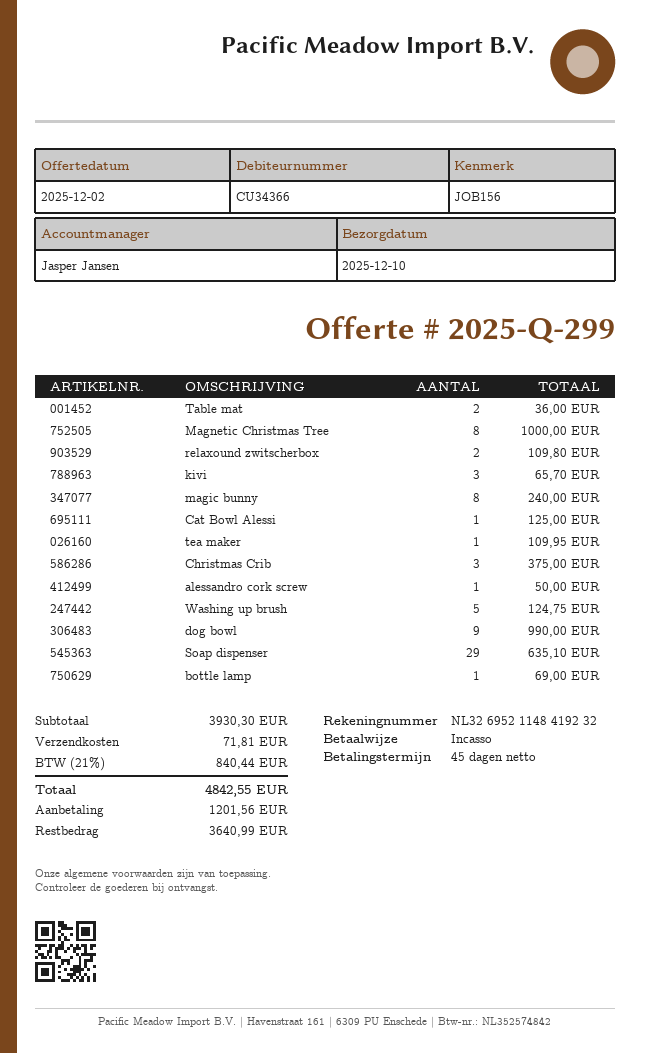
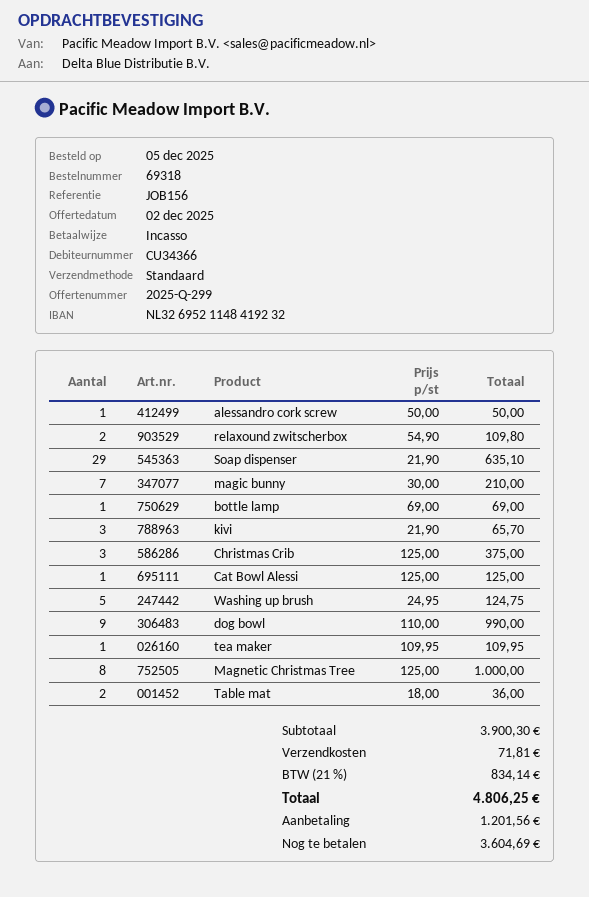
magic bunny: 8 for 240.00 -> 7 for 210.00
subtotal: 3930.30 -> 3900.30
tax: 21% = 840.44 -> 21% = 834.14
total: 4842.55 -> 4806.25
balance: 3640.99 -> 3604.69

